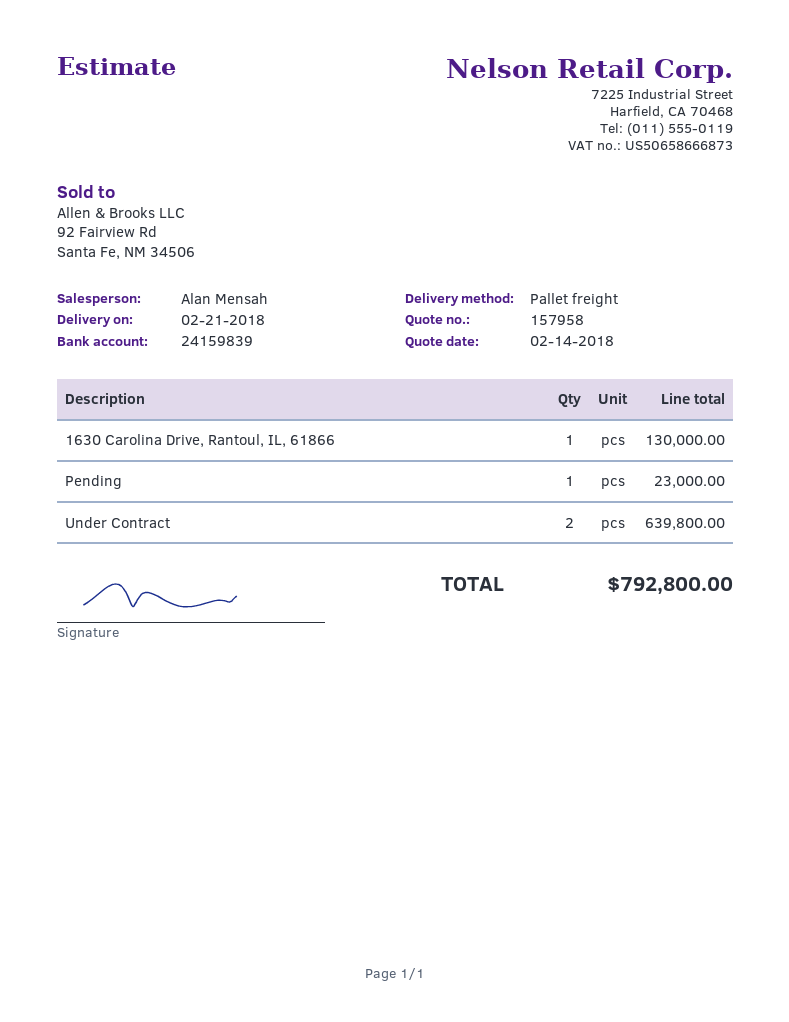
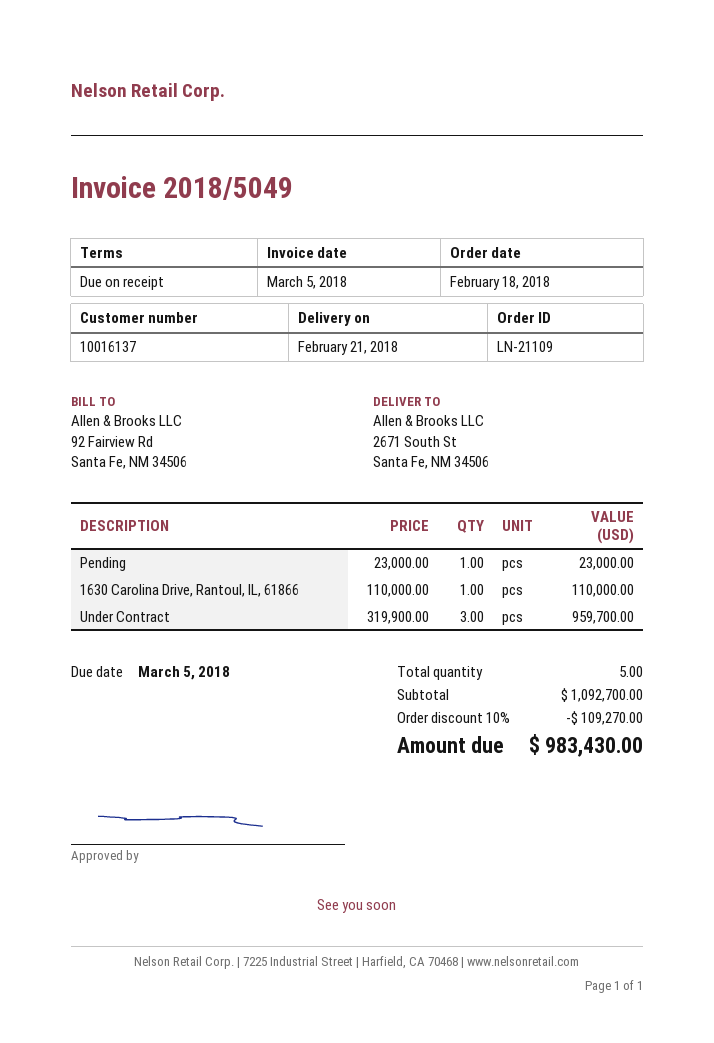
1630 Carolina Drive, Rantoul, IL, 61866: 1 for 130000.00 -> 1 for 110000.00
Under Contract: 2 for 639800.00 -> 3 for 959700.00
discount: none -> 10% = 109270.00
total: 792800.00 -> 983430.00

